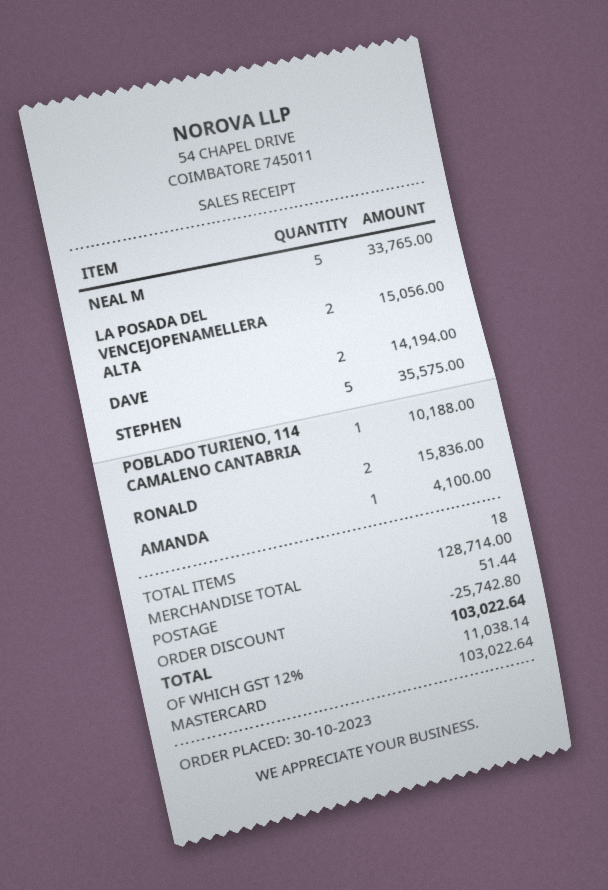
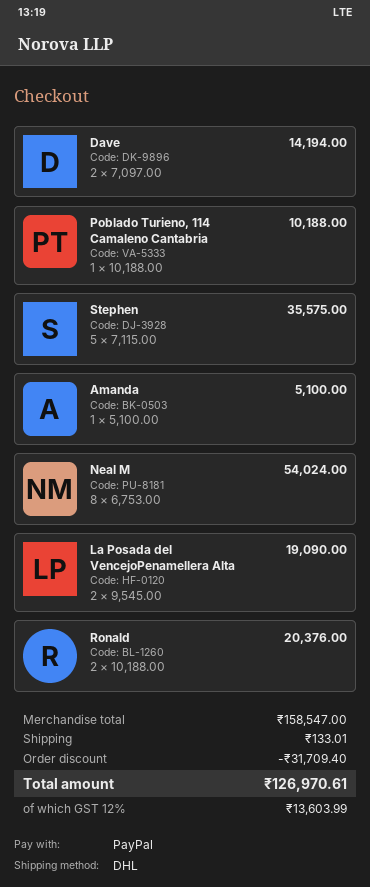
payment method: Mastercard -> PayPal
NEAL M: 5 for 33765.00 -> 8 for 54024.00
LA POSADA DEL VENCEJOPENAMELLERA ALTA: 2 for 15056.00 -> 2 for 19090.00
RONALD: 2 for 15836.00 -> 2 for 20376.00
AMANDA: 1 for 4100.00 -> 1 for 5100.00
subtotal: 128714.00 -> 158547.00
discount: 25742.80 -> 31709.40
shipping: 51.44 -> 133.01
tax: 12% = 11038.14 -> 12% = 13603.99
total: 103022.64 -> 126970.61

